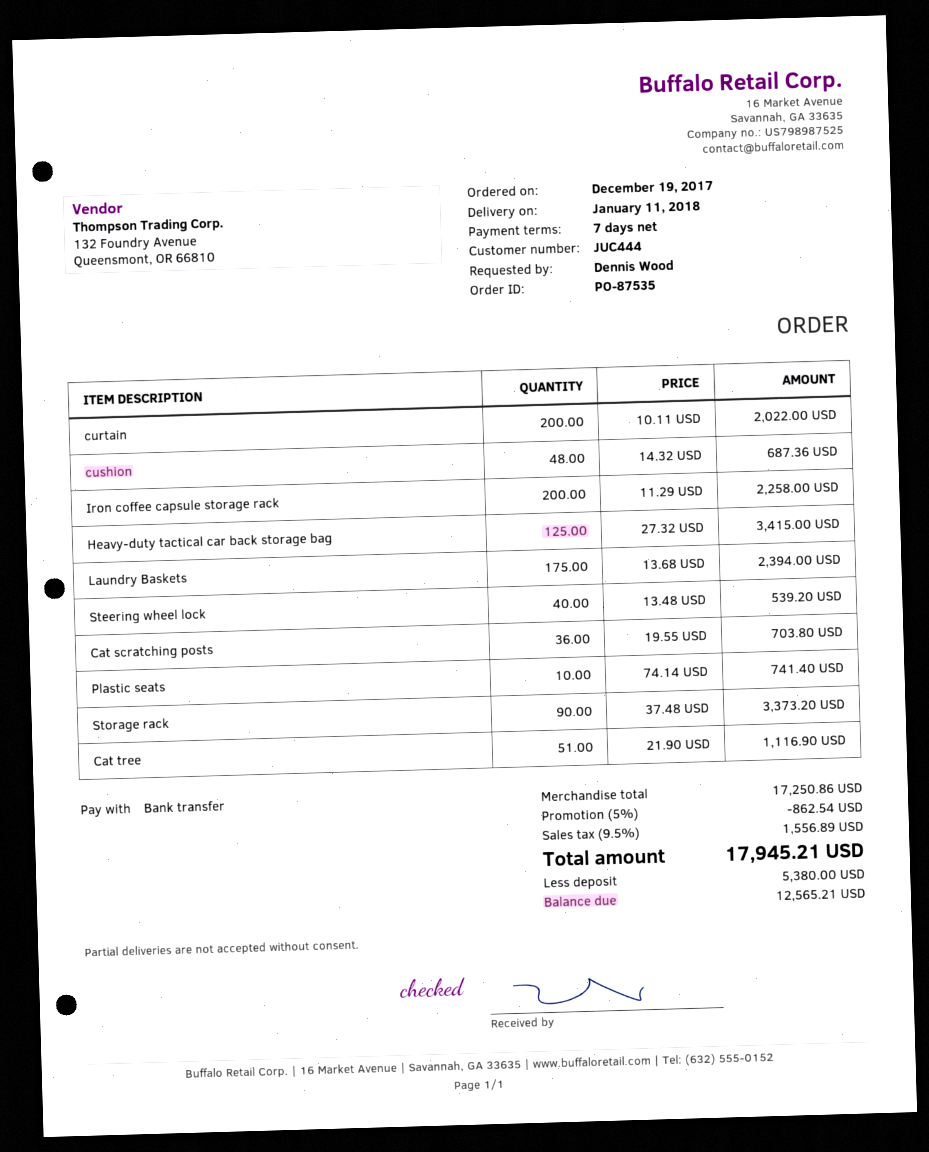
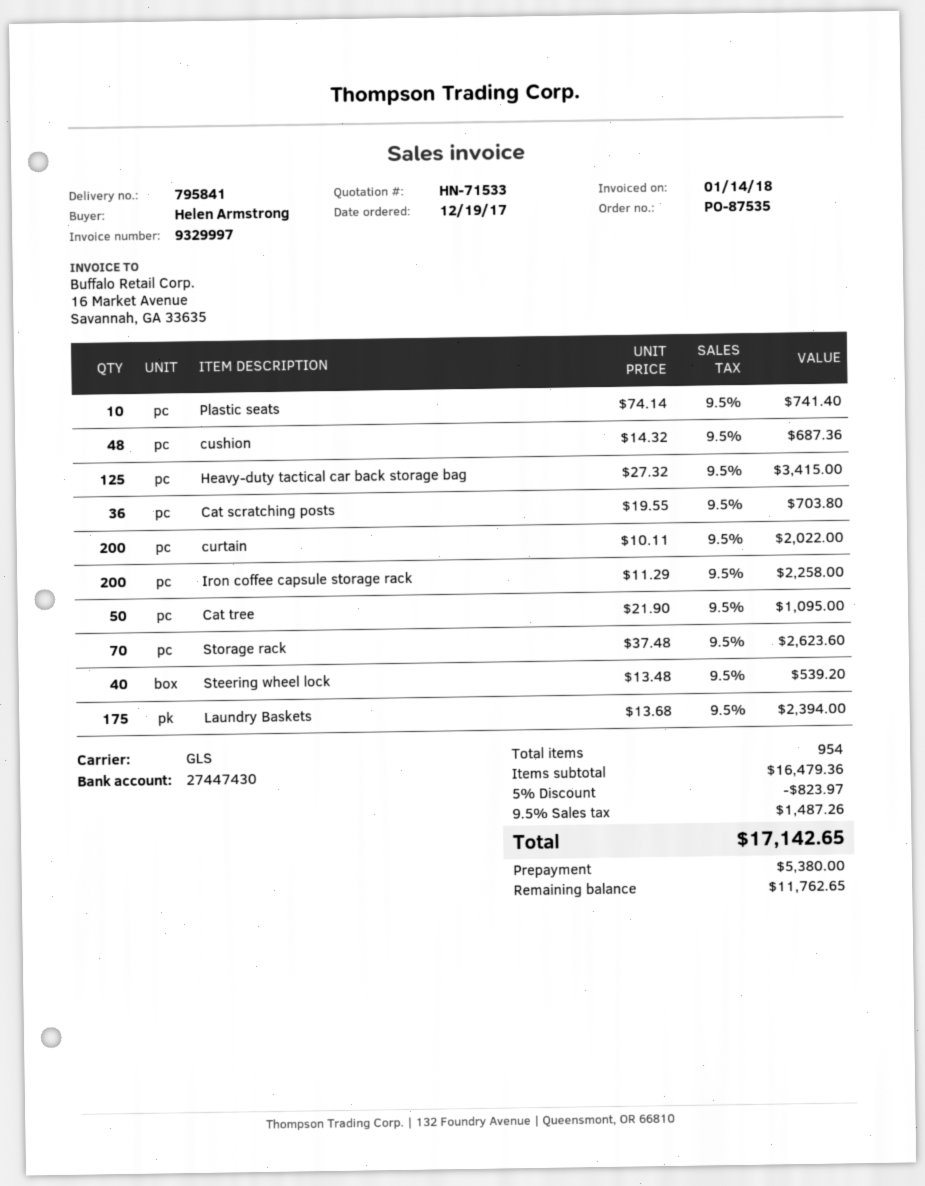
ordered by: Dennis Wood -> Helen Armstrong
Storage rack: 90 x 37.48 = 3373.20 -> 70 x 37.48 = 2623.60
Cat tree: 51 x 21.90 = 1116.90 -> 50 x 21.90 = 1095.00
subtotal: 17250.86 -> 16479.36
discount: 5% = 862.54 -> 5% = 823.97
tax: 9.5% = 1556.89 -> 9.5% = 1487.26
total: 17945.21 -> 17142.65
balance: 12565.21 -> 11762.65

